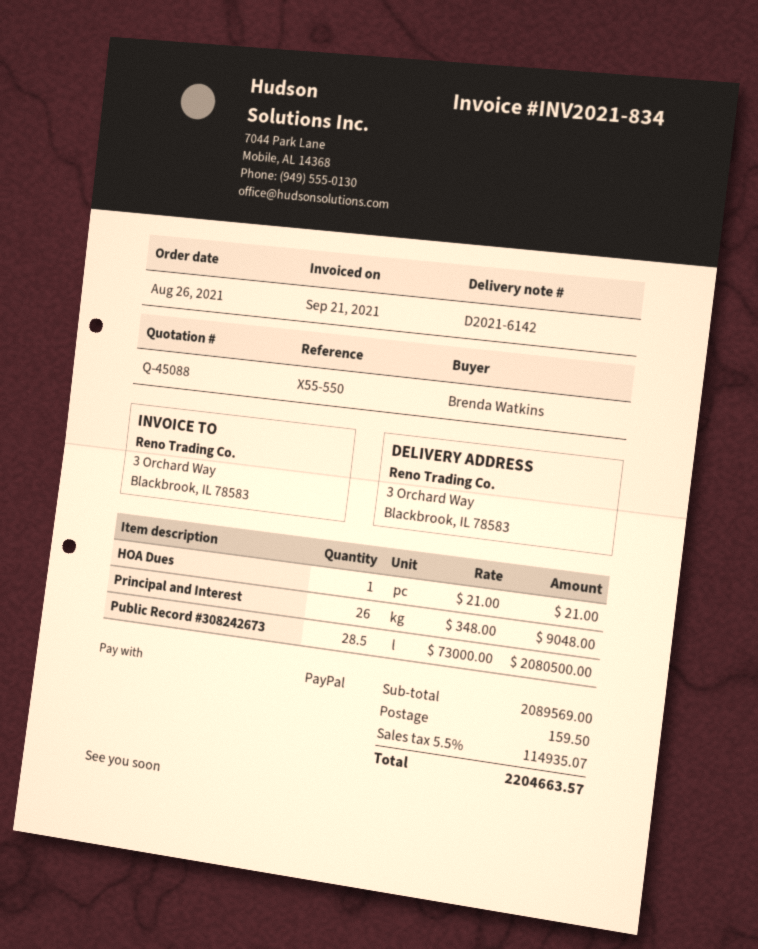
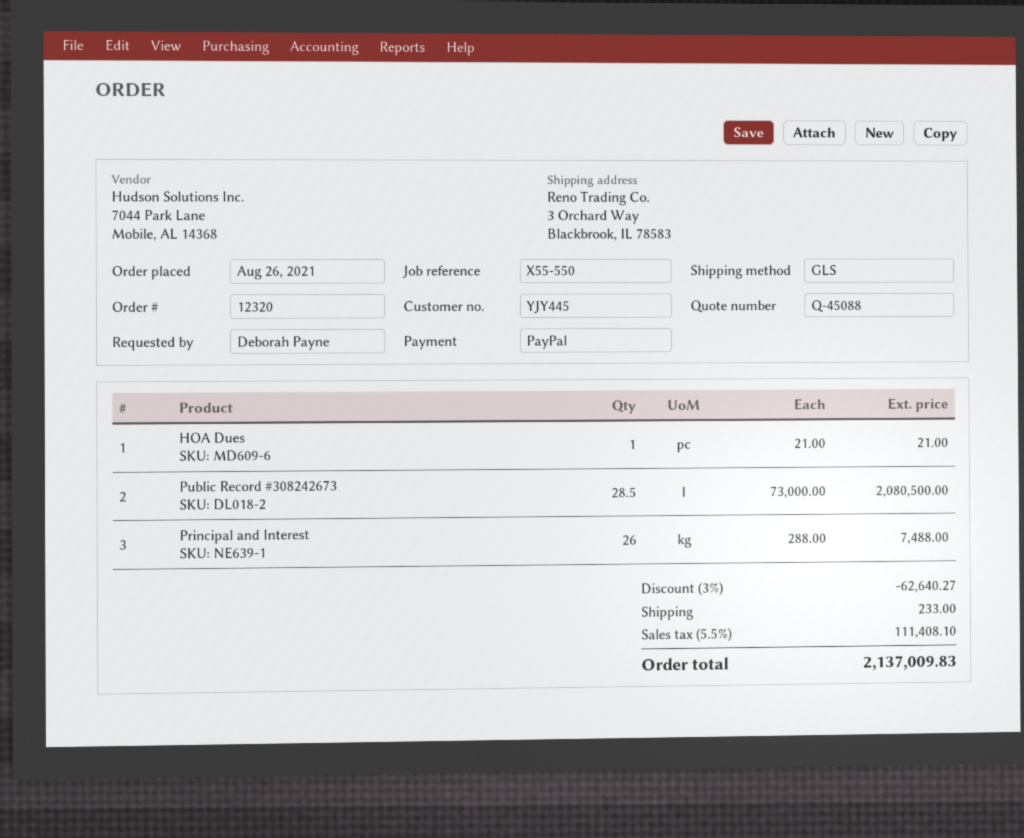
ordered by: Brenda Watkins -> Deborah Payne
Principal and Interest: 26 x 348.00 = 9048.00 -> 26 x 288.00 = 7488.00
discount: none -> 3% = 62640.27
shipping: 159.50 -> 233.00
tax: 5.5% = 114935.07 -> 5.5% = 111408.10
total: 2204663.57 -> 2137009.83

